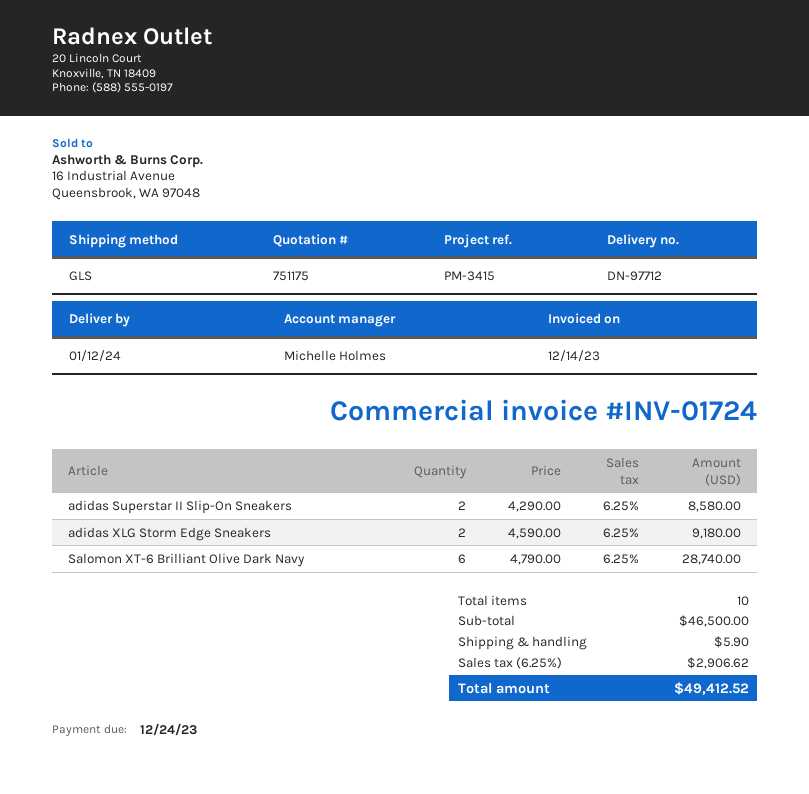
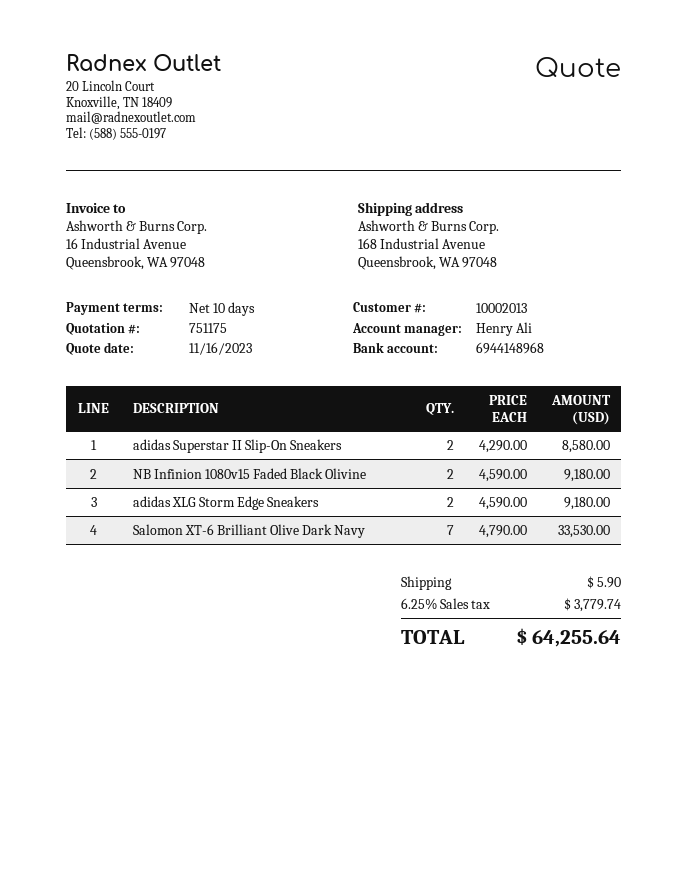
sales rep: Michelle Holmes -> Henry Ali
Salomon XT-6 Brilliant Olive Dark Navy: 6 x 4790.00 = 28740.00 -> 7 x 4790.00 = 33530.00
NB Infinion 1080v15 Faded Black Olivine: none -> 2 x 4590.00 = 9180.00
tax: 6.25% = 2906.62 -> 6.25% = 3779.74
total: 49412.52 -> 64255.64

